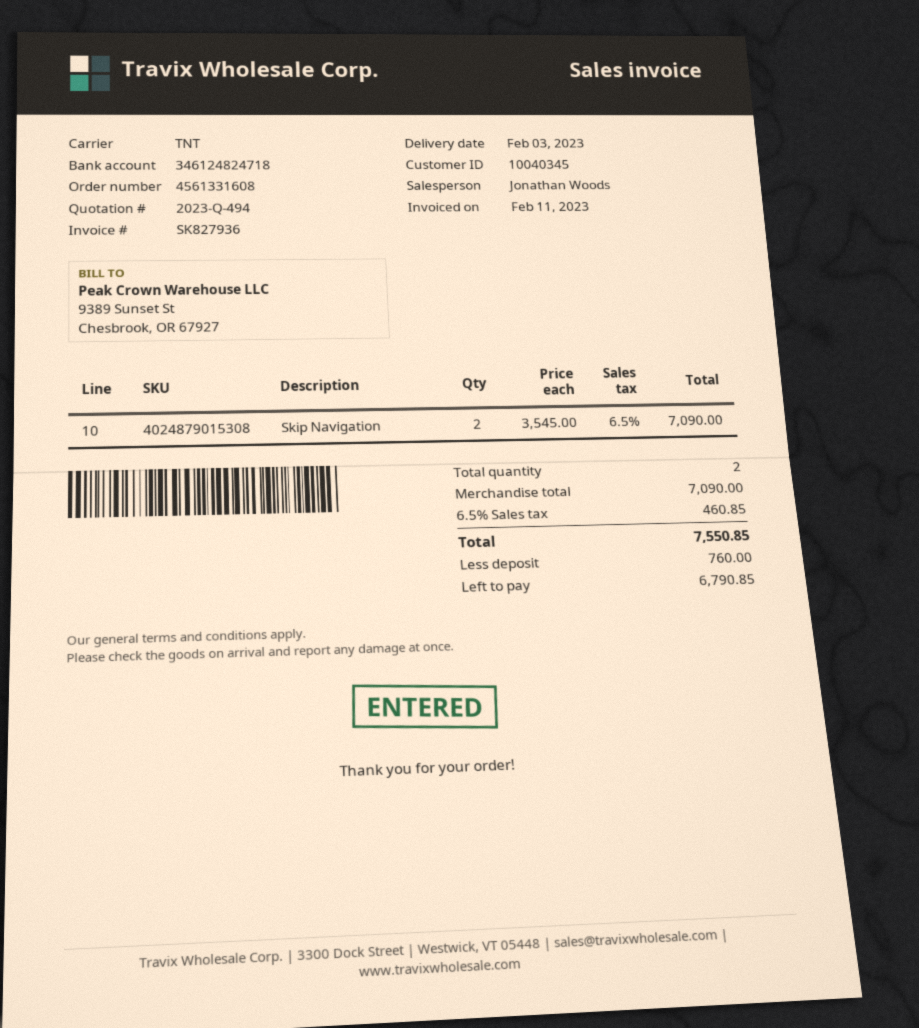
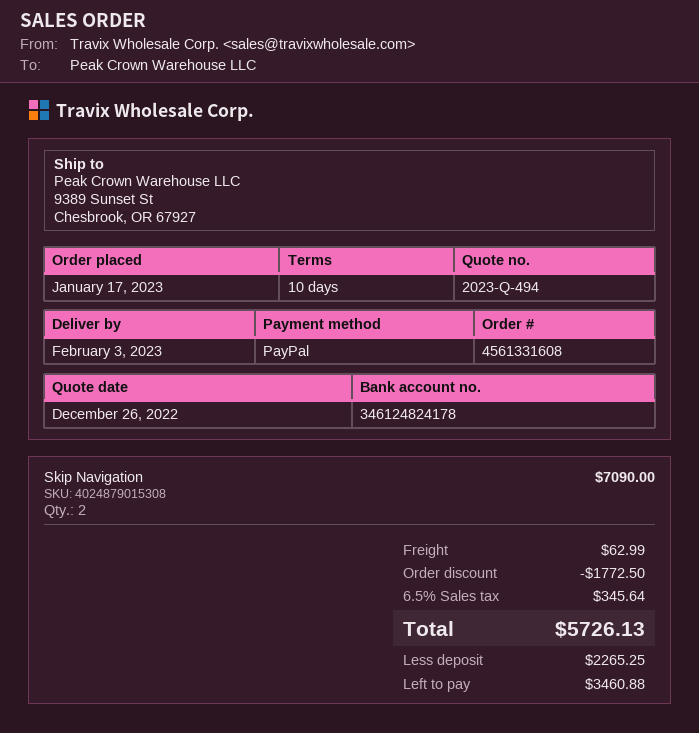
bank account: 346124824718 -> 346124824178
discount: none -> 1772.50
shipping: none -> 62.99
tax: 6.5% = 460.85 -> 6.5% = 345.64
total: 7550.85 -> 5726.13
deposit: 760.00 -> 2265.25
balance: 6790.85 -> 3460.88

